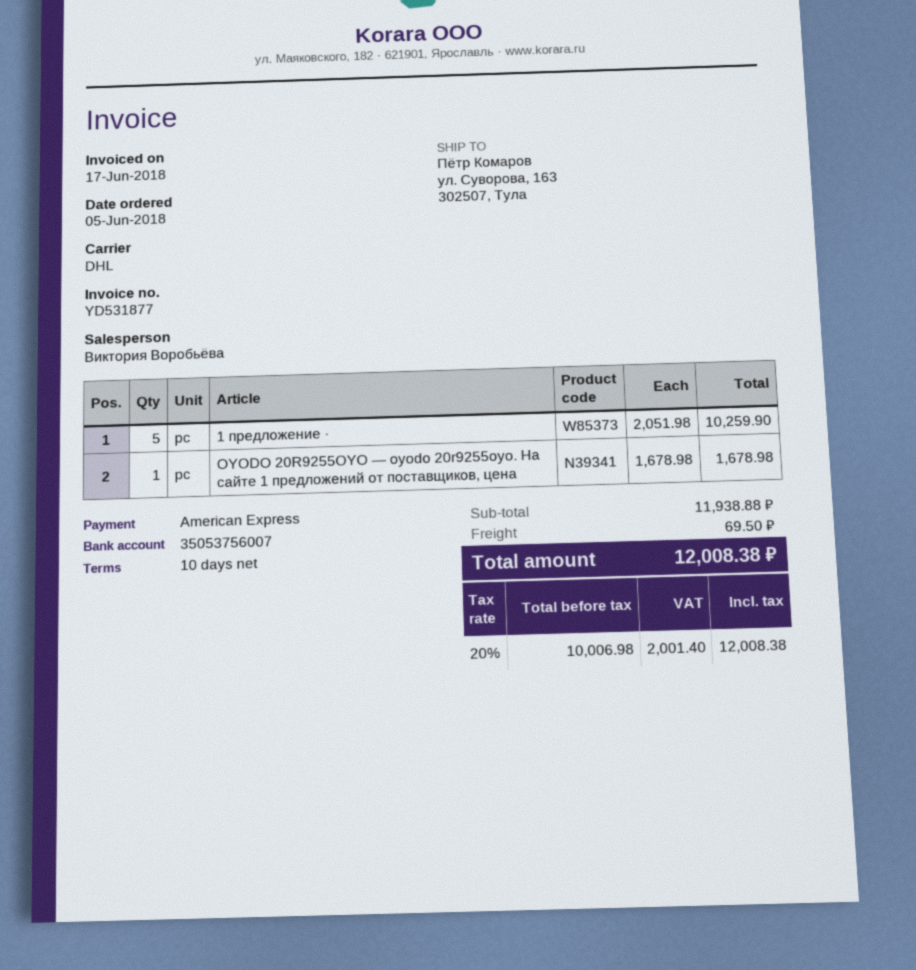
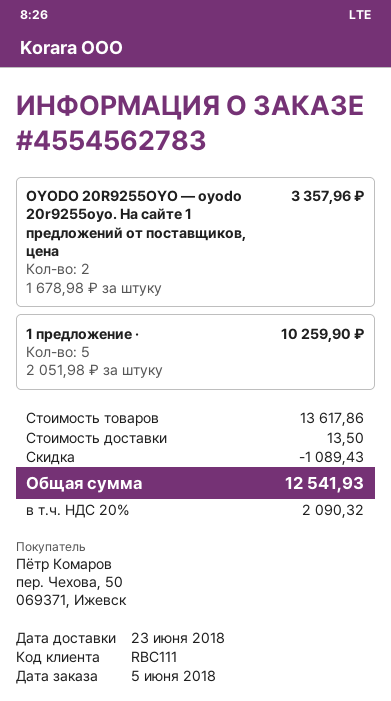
OYODO 20R9255OYO — oyodo 20r9255oyo. На сайте 1 предложений от поставщиков, цена: 1 x 1678.98 = 1678.98 -> 2 x 1678.98 = 3357.96
subtotal: 11938.88 -> 13617.86
discount: none -> 1089.43
shipping: 69.50 -> 13.50
tax: 20% = 2001.40 -> 20% = 2090.32
total: 12008.38 -> 12541.93

